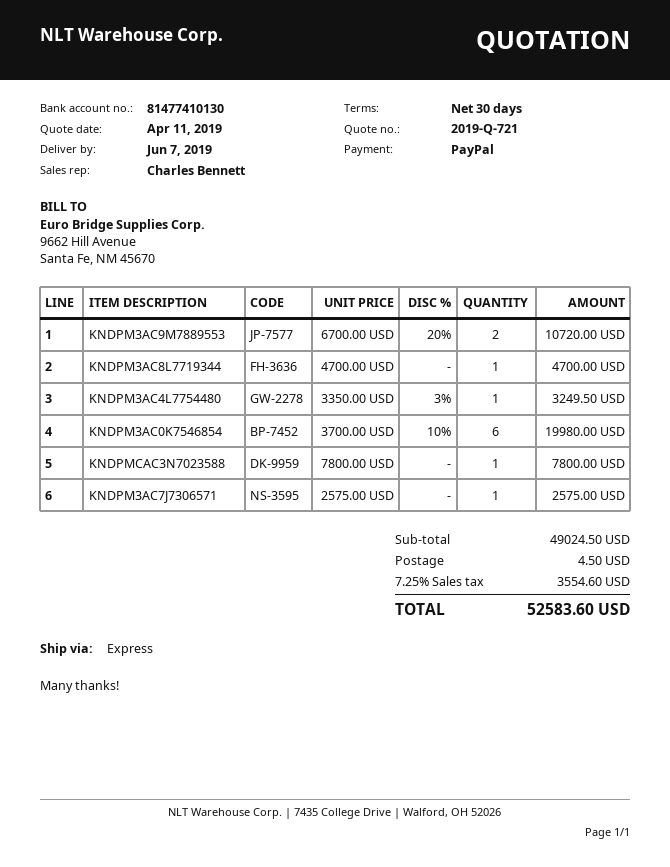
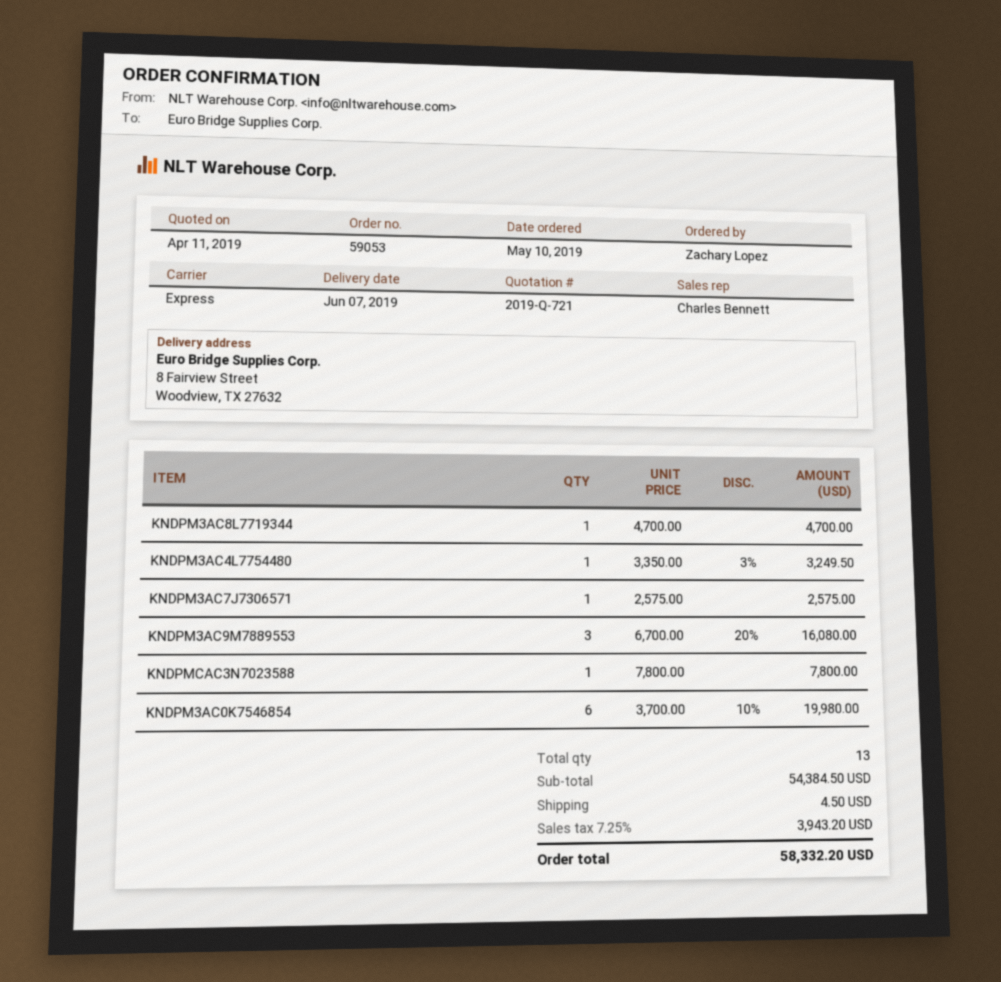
KNDPM3AC9M7889553: 2 x 6700.00 - 20% = 10720.00 -> 3 x 6700.00 - 20% = 16080.00
subtotal: 49024.50 -> 54384.50
tax: 7.25% = 3554.60 -> 7.25% = 3943.20
total: 52583.60 -> 58332.20

